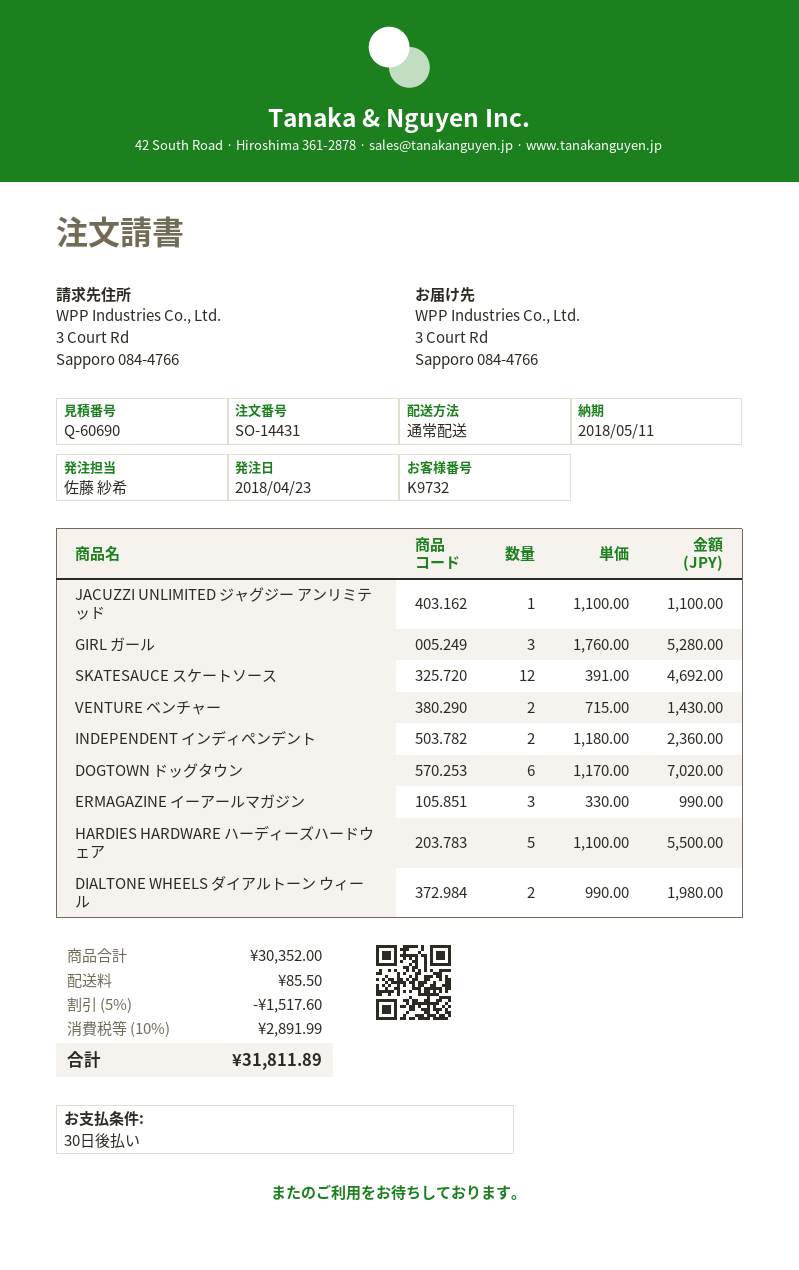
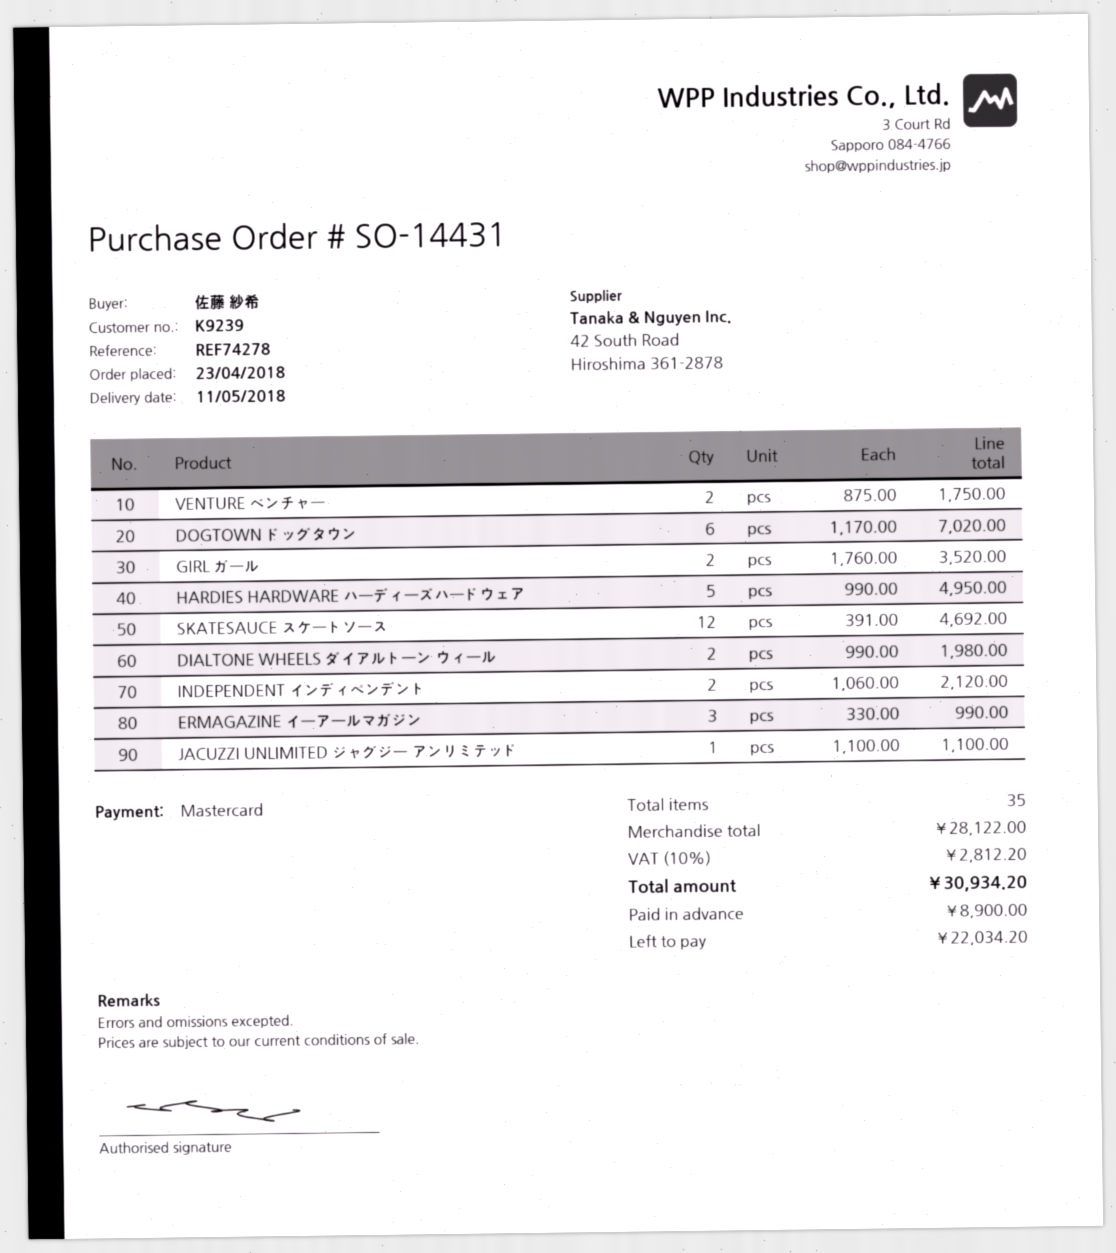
customer number: K9732 -> K9239
GIRL ガール: 3 x 1760.00 = 5280.00 -> 2 x 1760.00 = 3520.00
VENTURE ベンチャー: 2 x 715.00 = 1430.00 -> 2 x 875.00 = 1750.00
INDEPENDENT インディペンデント: 2 x 1180.00 = 2360.00 -> 2 x 1060.00 = 2120.00
HARDIES HARDWARE ハーディーズハードウェア: 5 x 1100.00 = 5500.00 -> 5 x 990.00 = 4950.00
subtotal: 30352.00 -> 28122.00
discount: 5% = 1517.60 -> none
shipping: 85.50 -> none
tax: 10% = 2891.99 -> 10% = 2812.20
total: 31811.89 -> 30934.20

